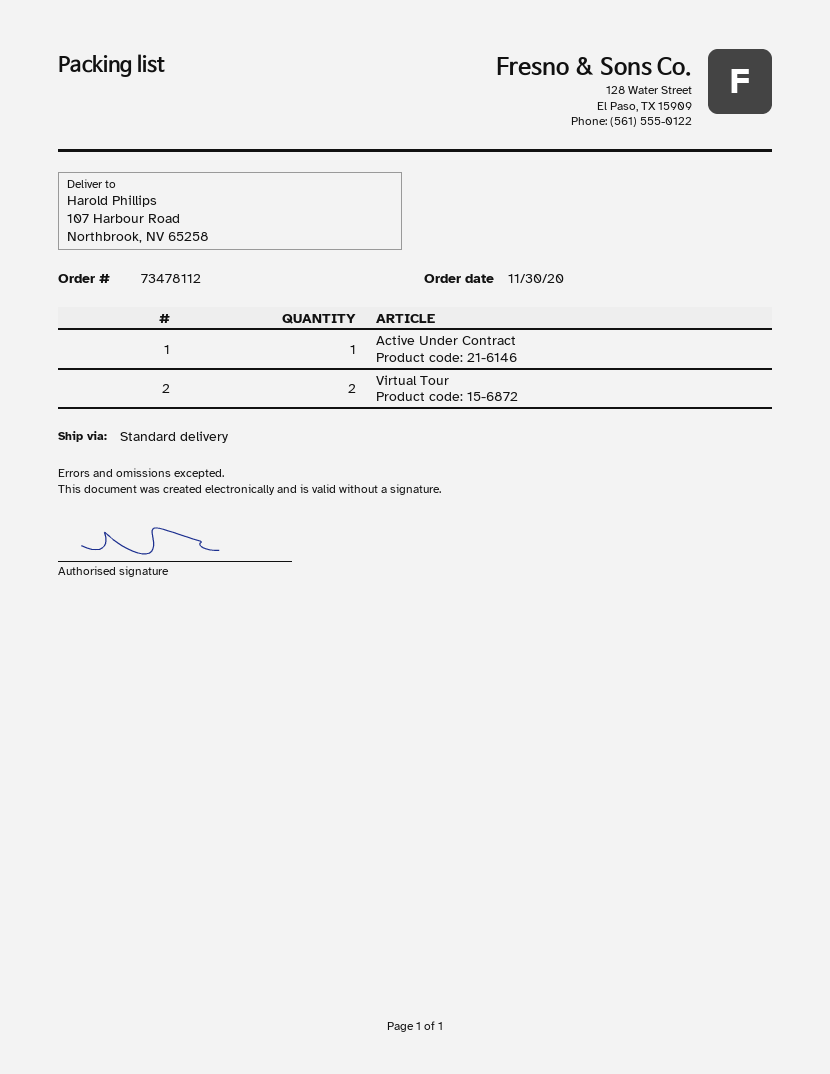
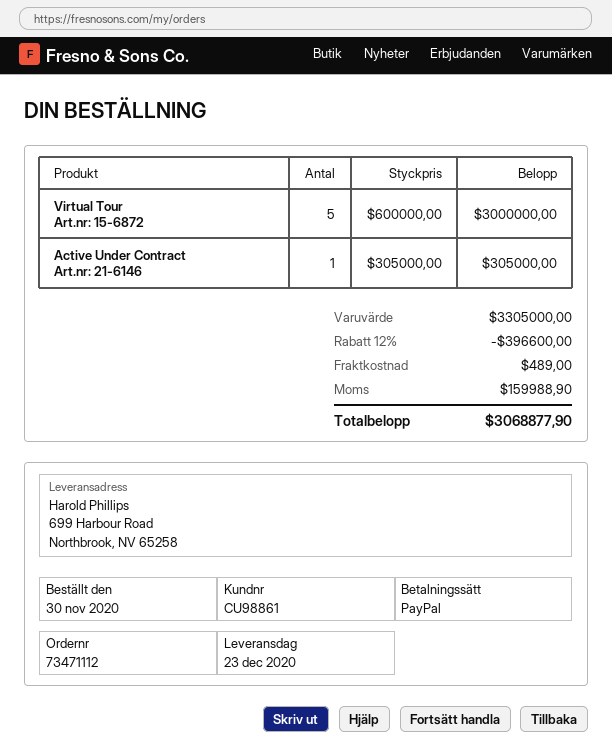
order number: 73478112 -> 73471112
ship to: 107 Harbour Road, Northbrook, NV 65258 -> 699 Harbour Road, Northbrook, NV 65258
Virtual Tour: 2 -> 5

